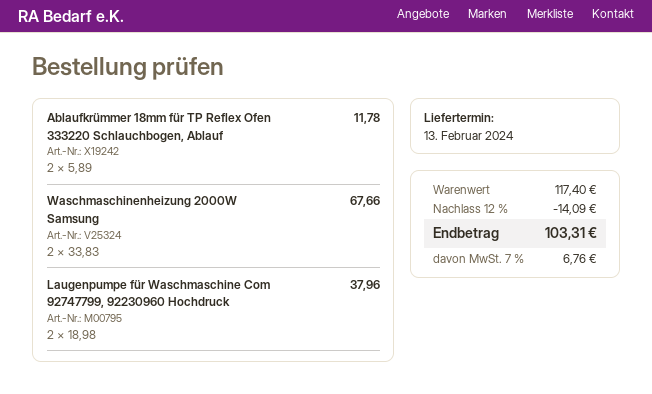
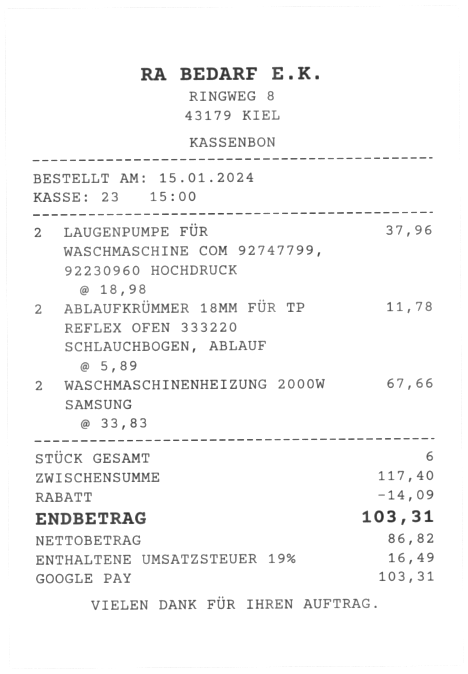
tax: 7% = 6.76 -> 19% = 16.49

